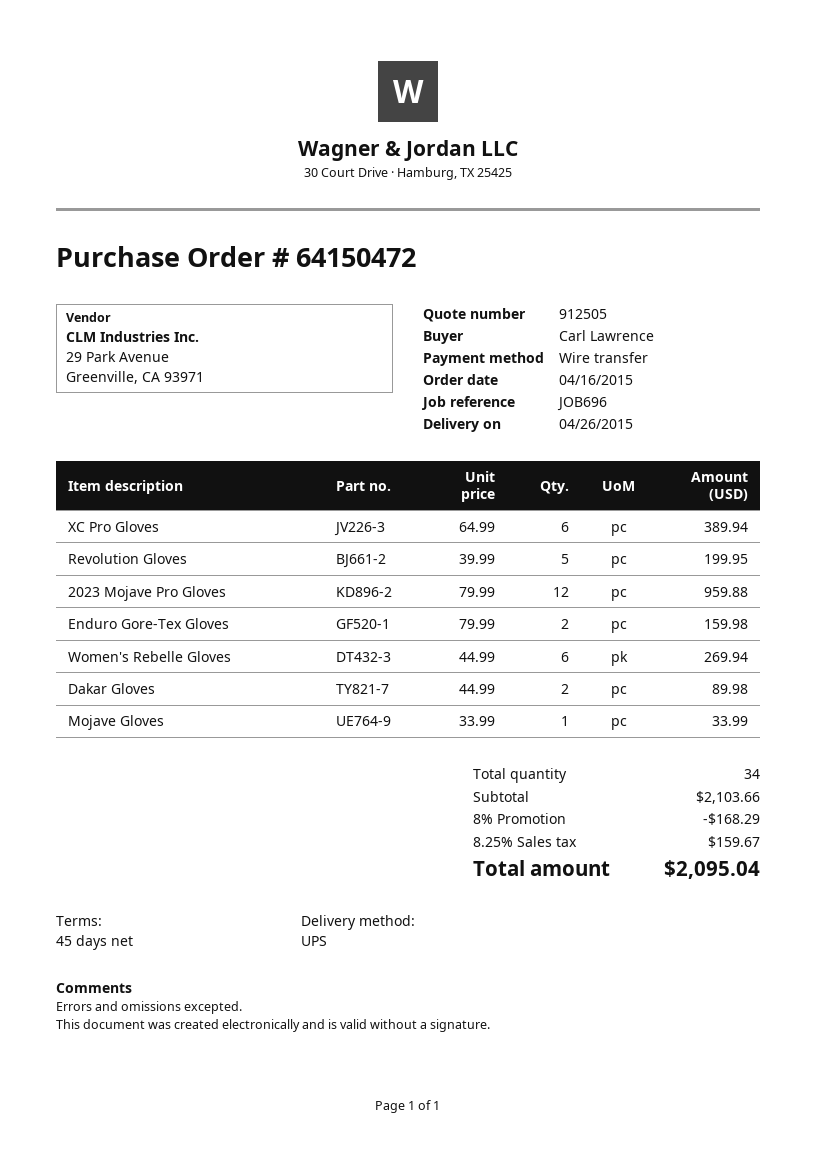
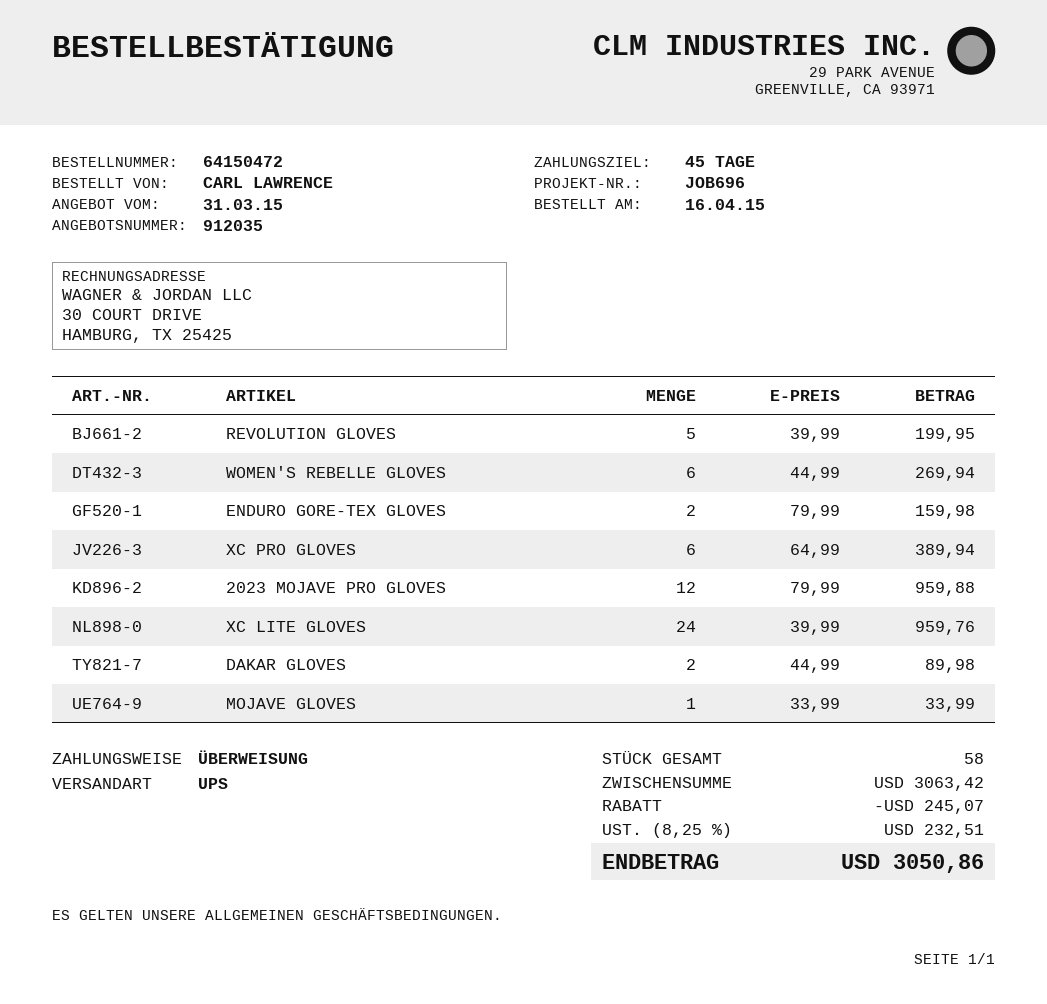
quote number: 912505 -> 912035
XC LITE GLOVES: none -> 24 x 39.99 = 959.76
total quantity: 34 -> 58
subtotal: 2103.66 -> 3063.42
discount: 168.29 -> 245.07
tax: 8.25% = 159.67 -> 8.25% = 232.51
total: 2095.04 -> 3050.86

